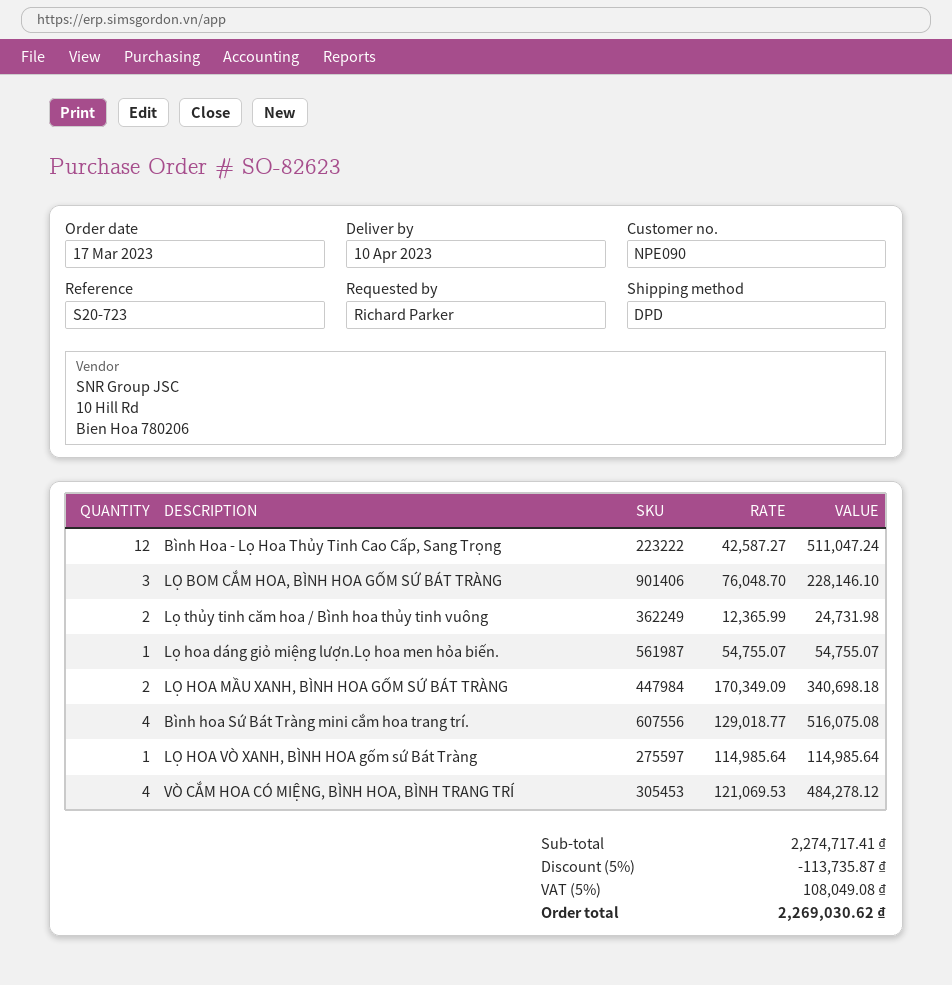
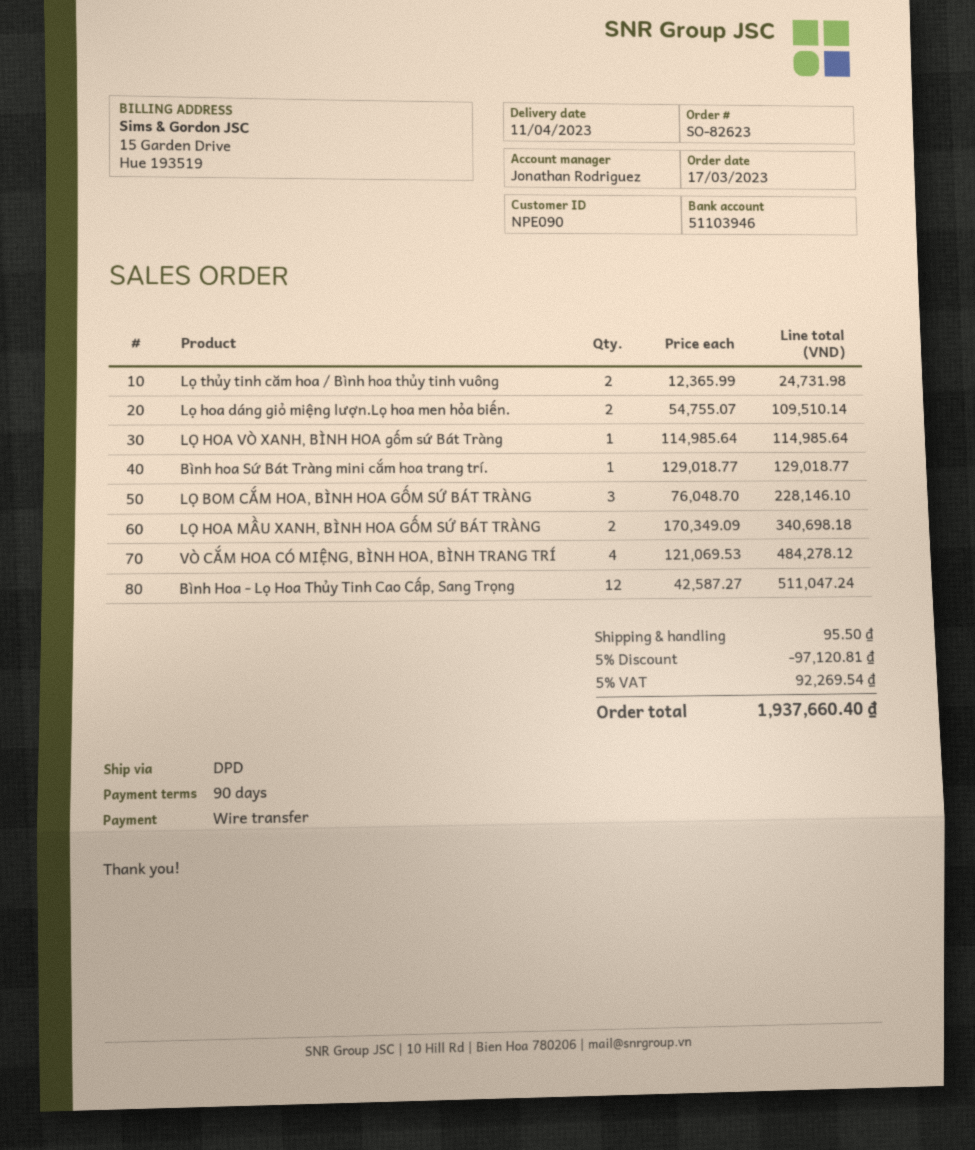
delivery date: 2023-04-10 -> 2023-04-11
Lọ hoa dáng giỏ miệng lượn.Lọ hoa men hỏa biến.: 1 x 54755.07 = 54755.07 -> 2 x 54755.07 = 109510.14
Bình hoa Sứ Bát Tràng mini cắm hoa trang trí.: 4 x 129018.77 = 516075.08 -> 1 x 129018.77 = 129018.77
discount: 5% = 113735.87 -> 5% = 97120.81
shipping: none -> 95.50
tax: 5% = 108049.08 -> 5% = 92269.54
total: 2269030.62 -> 1937660.40

